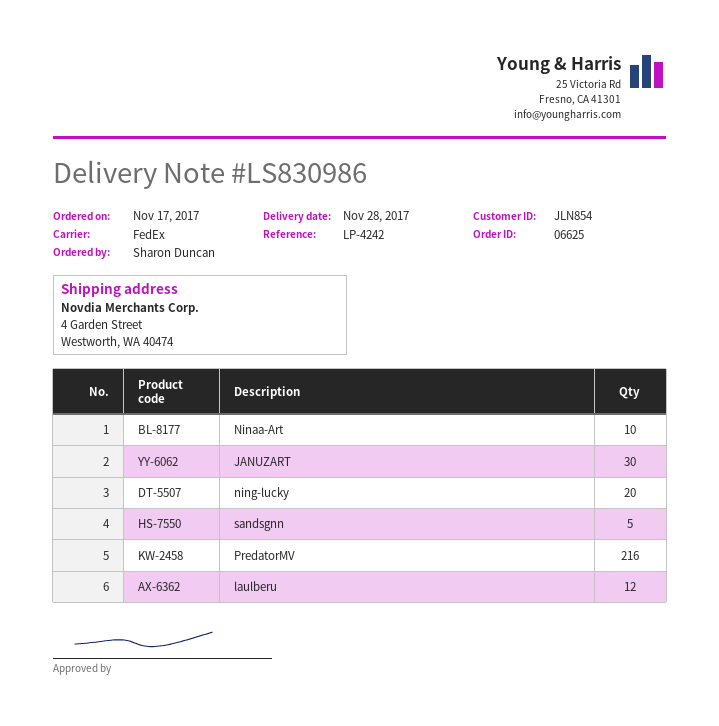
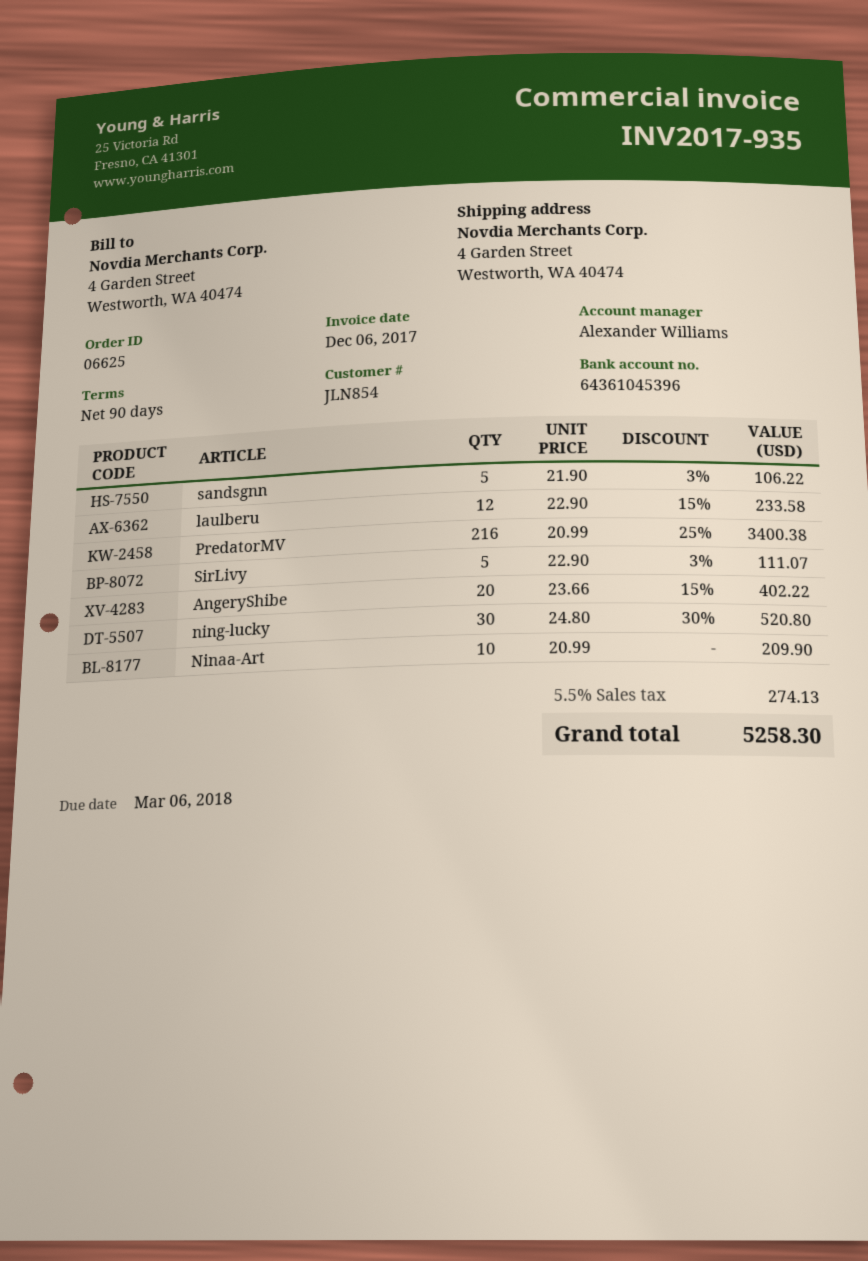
JANUZART: 30 -> none
ning-lucky: 20 -> 30
SirLivy: none -> 5
AngeryShibe: none -> 20

